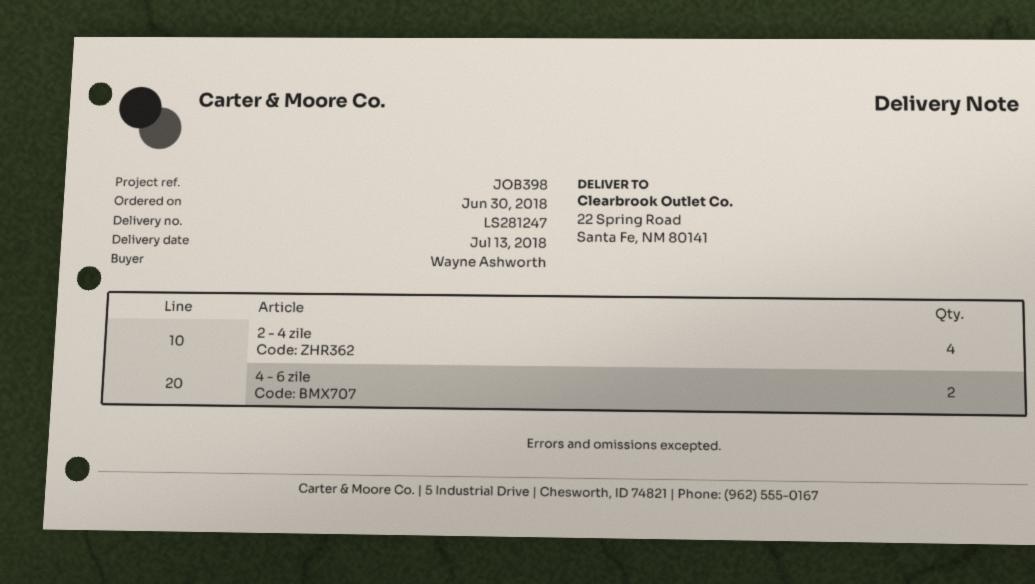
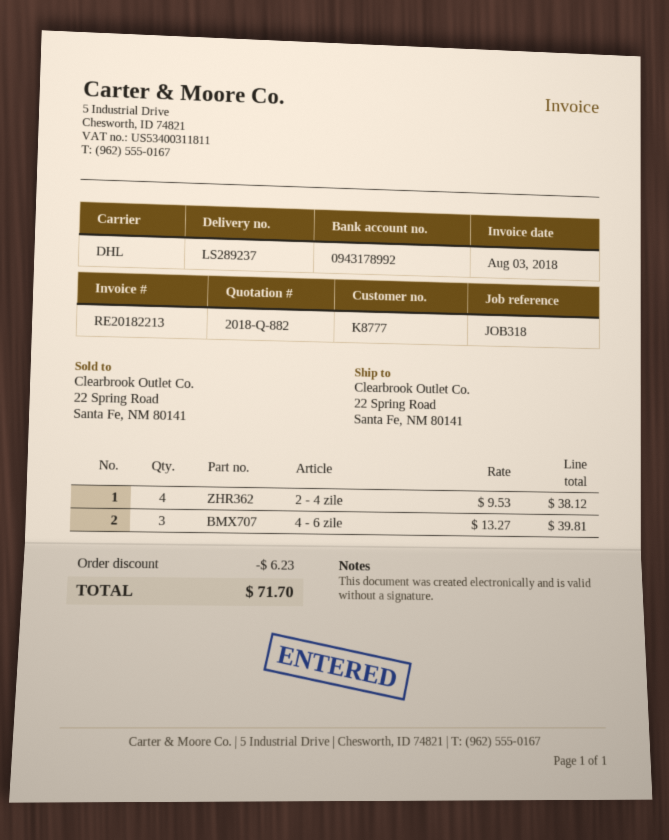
delivery note number: LS281247 -> LS289237
reference: JOB398 -> JOB318
4 - 6 zile: 2 -> 3

